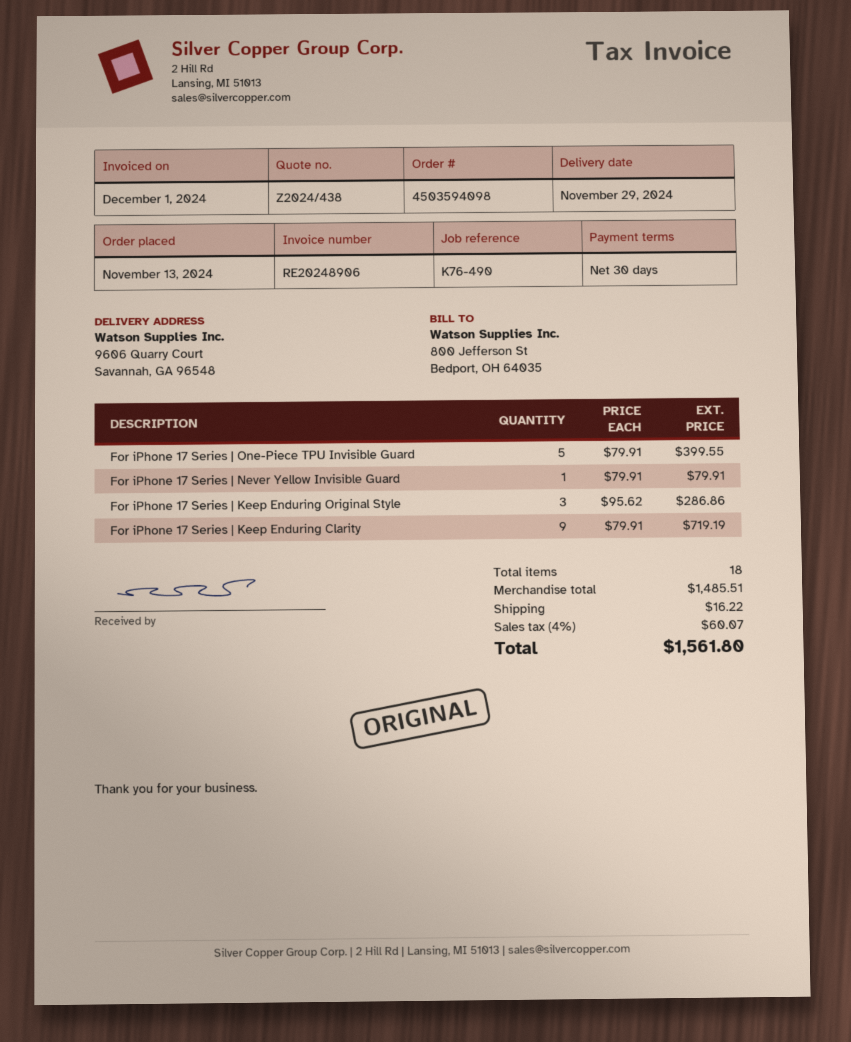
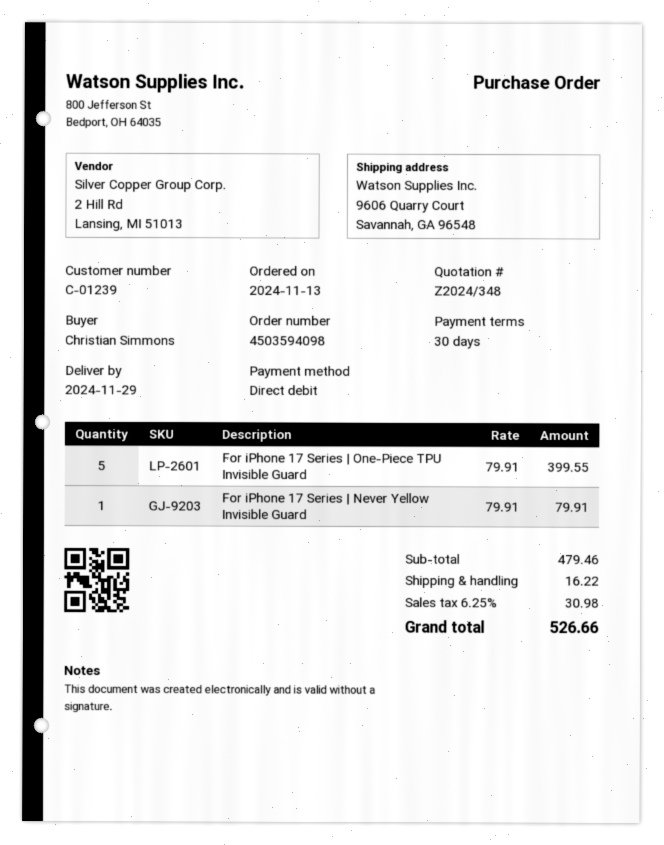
quote number: Z2024/438 -> Z2024/348
For iPhone 17 Series | Keep Enduring Original Style: 3 x 95.62 = 286.86 -> none
For iPhone 17 Series | Keep Enduring Clarity: 9 x 79.91 = 719.19 -> none
subtotal: 1485.51 -> 479.46
tax: 4% = 60.07 -> 6.25% = 30.98
total: 1561.80 -> 526.66

